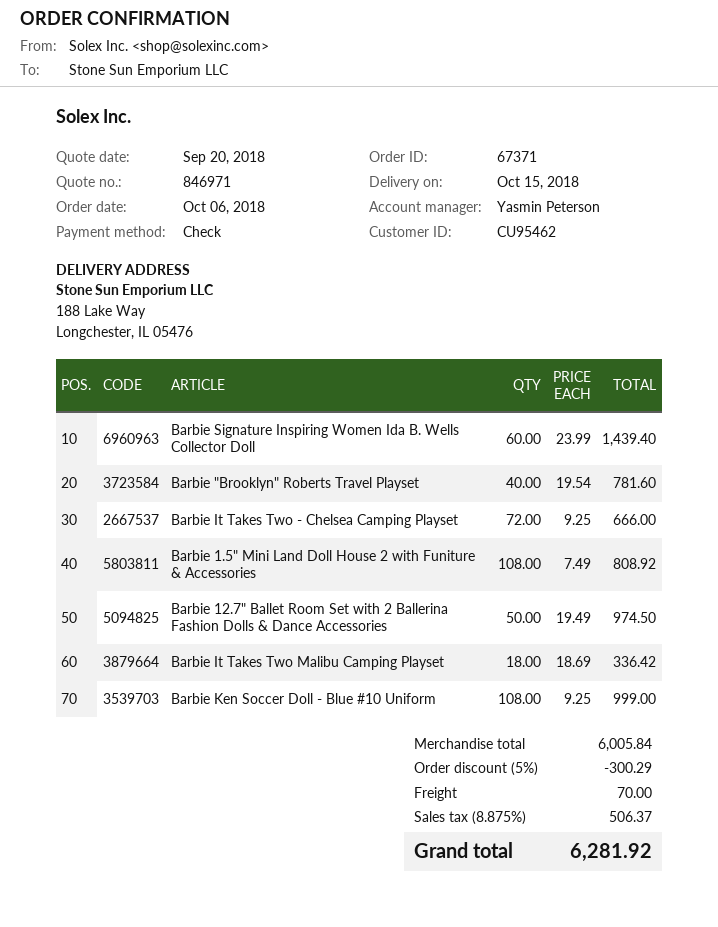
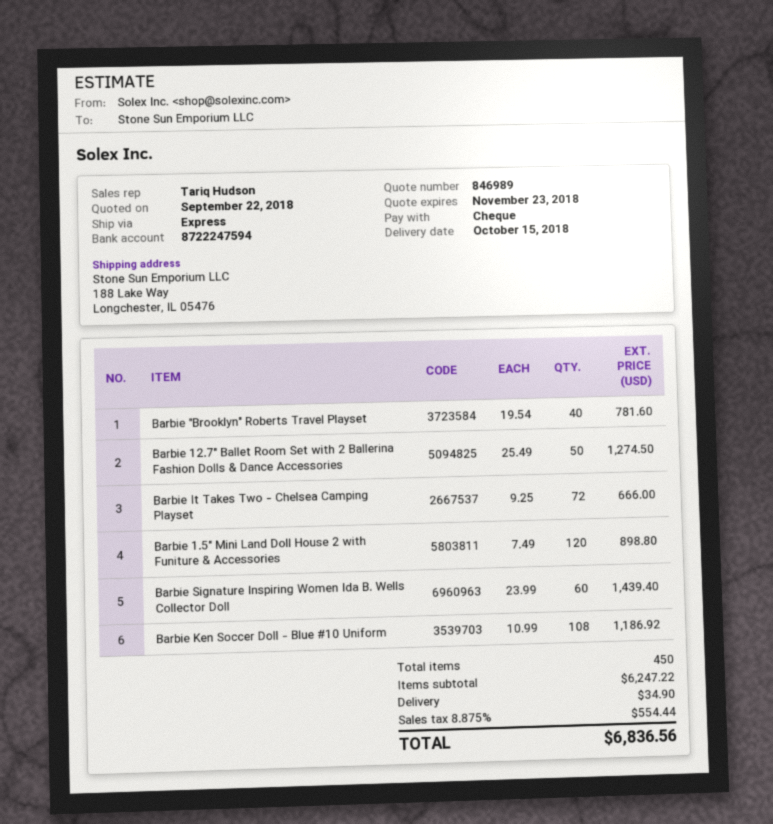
quote number: 846971 -> 846989
quote date: 2018-09-20 -> 2018-09-22
sales rep: Yasmin Peterson -> Tariq Hudson
Barbie 1.5" Mini Land Doll House 2 with Funiture & Accessories: 108 x 7.49 = 808.92 -> 120 x 7.49 = 898.80
Barbie 12.7" Ballet Room Set with 2 Ballerina Fashion Dolls & Dance Accessories: 50 x 19.49 = 974.50 -> 50 x 25.49 = 1274.50
Barbie It Takes Two Malibu Camping Playset: 18 x 18.69 = 336.42 -> none
Barbie Ken Soccer Doll - Blue #10 Uniform: 108 x 9.25 = 999.00 -> 108 x 10.99 = 1186.92
subtotal: 6005.84 -> 6247.22
discount: 5% = 300.29 -> none
shipping: 70.00 -> 34.90
tax: 8.875% = 506.37 -> 8.875% = 554.44
total: 6281.92 -> 6836.56

